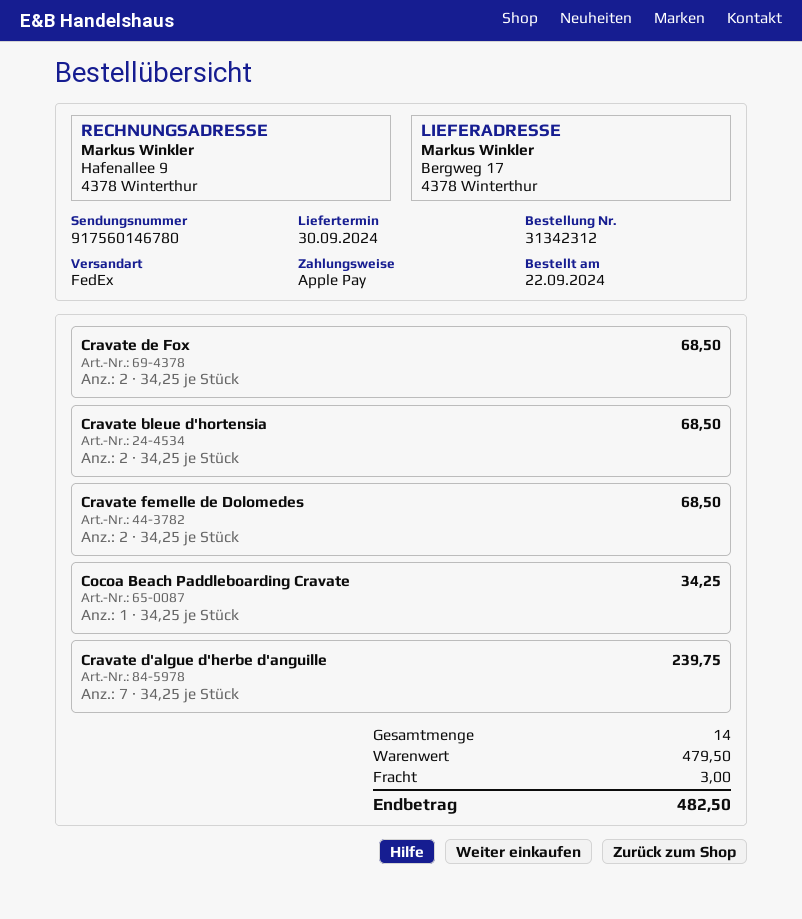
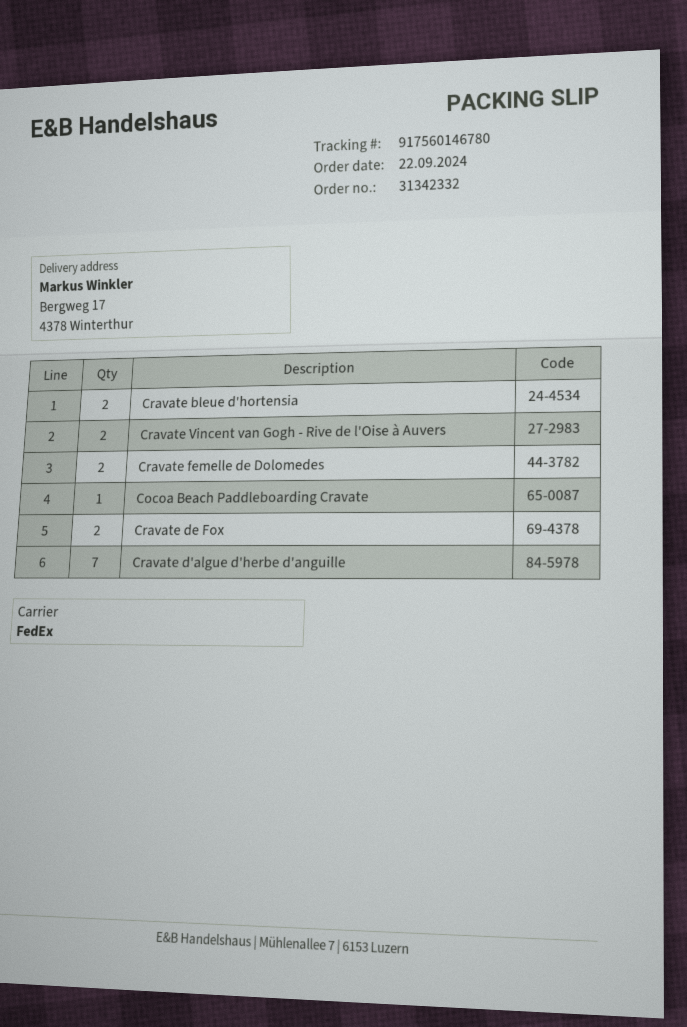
order number: 31342312 -> 31342332
Cravate Vincent van Gogh - Rive de l'Oise à Auvers: none -> 2

